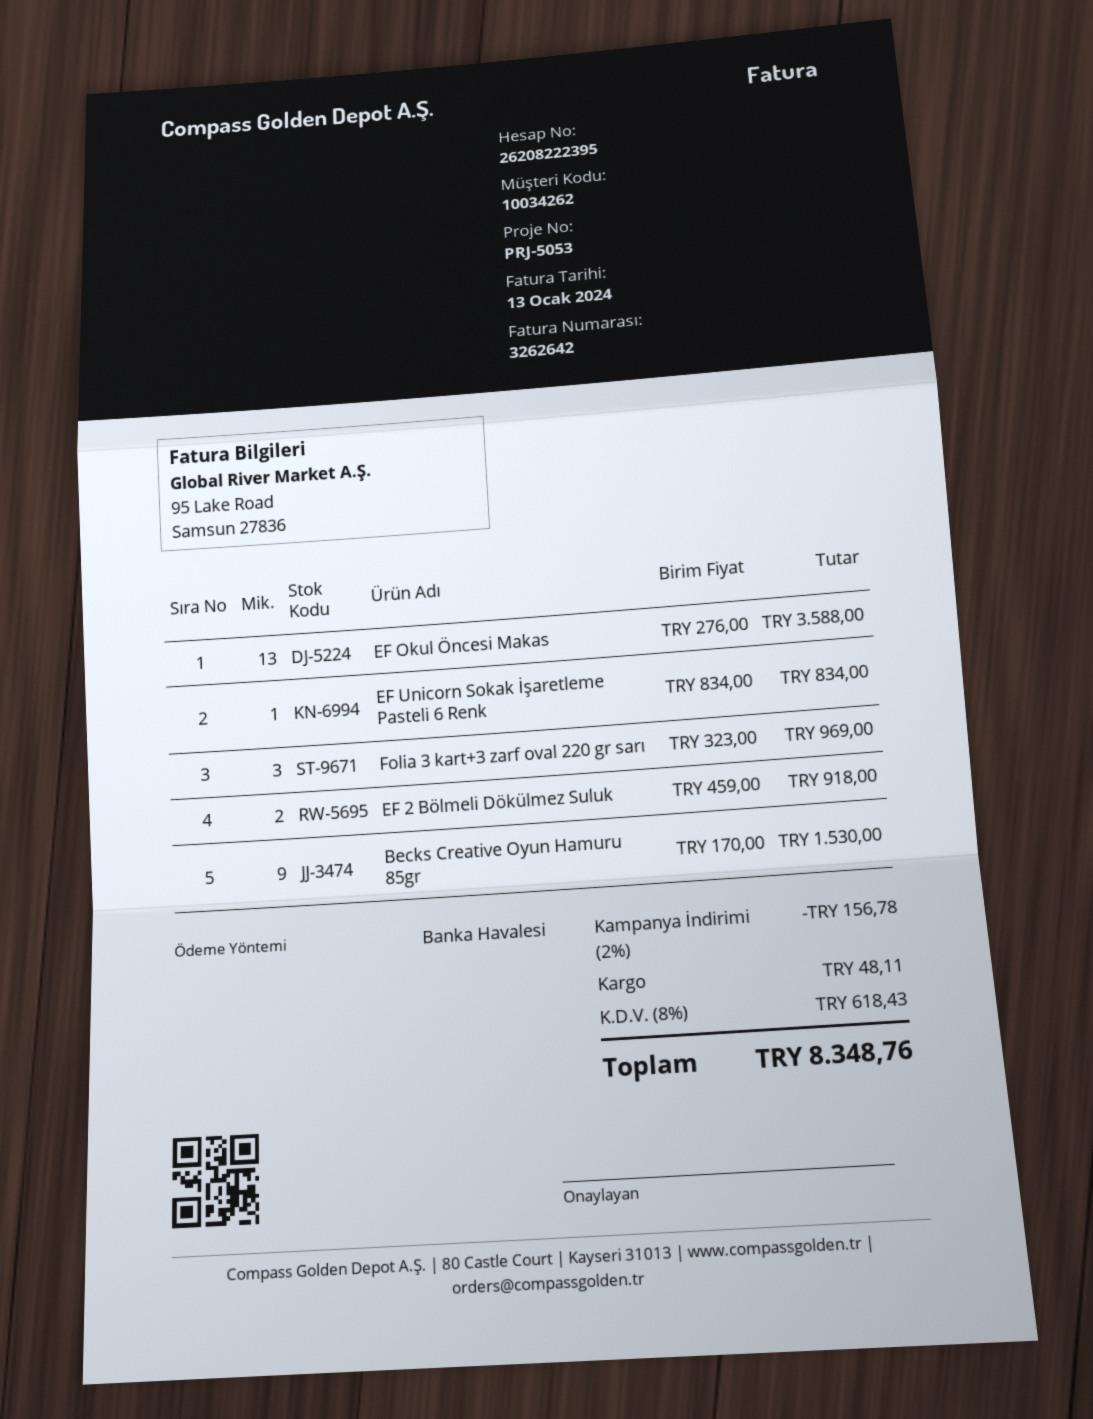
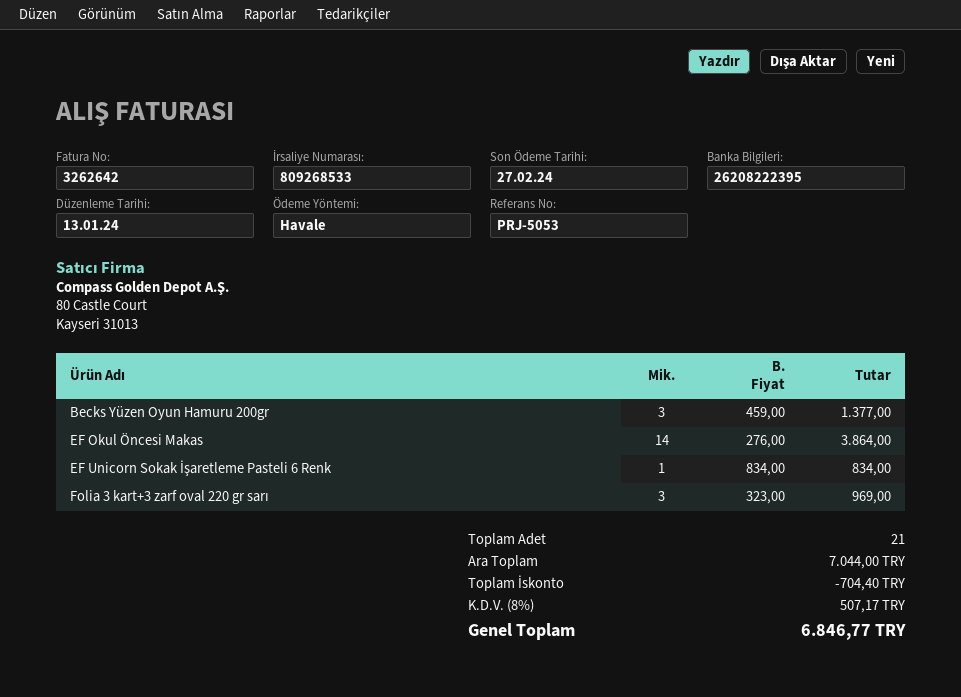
EF Okul Öncesi Makas: 13 x 276.00 = 3588.00 -> 14 x 276.00 = 3864.00
EF 2 Bölmeli Dökülmez Suluk: 2 x 459.00 = 918.00 -> none
Becks Creative Oyun Hamuru 85gr: 9 x 170.00 = 1530.00 -> none
Becks Yüzen Oyun Hamuru 200gr: none -> 3 x 459.00 = 1377.00
discount: 156.78 -> 704.40
shipping: 48.11 -> none
tax: 8% = 618.43 -> 8% = 507.17
total: 8348.76 -> 6846.77

